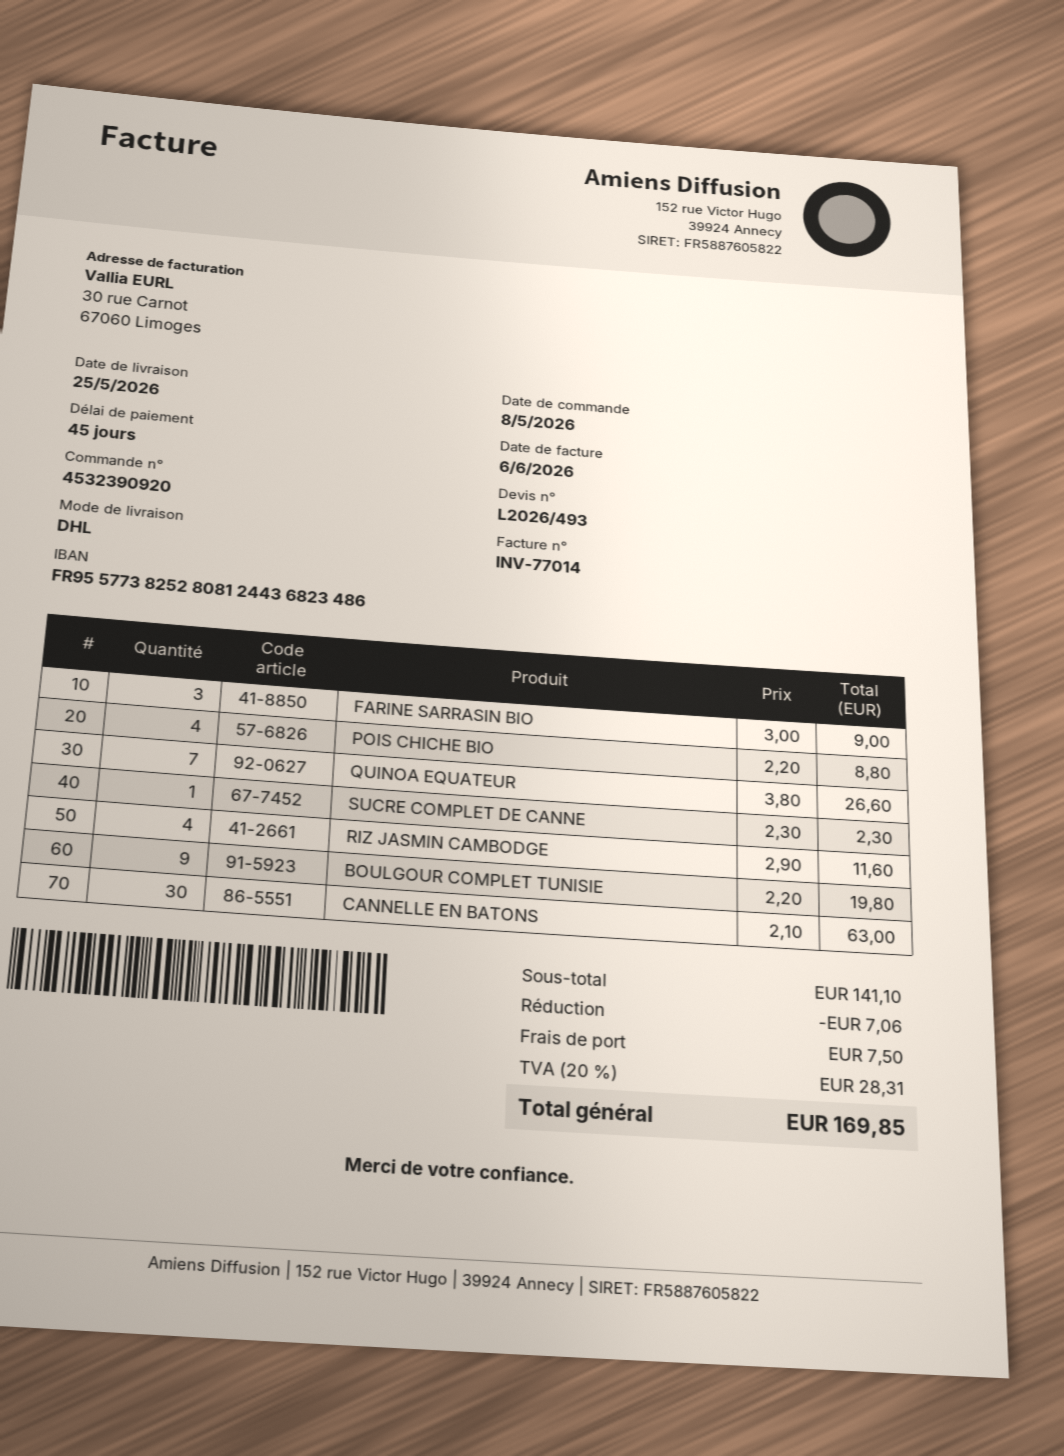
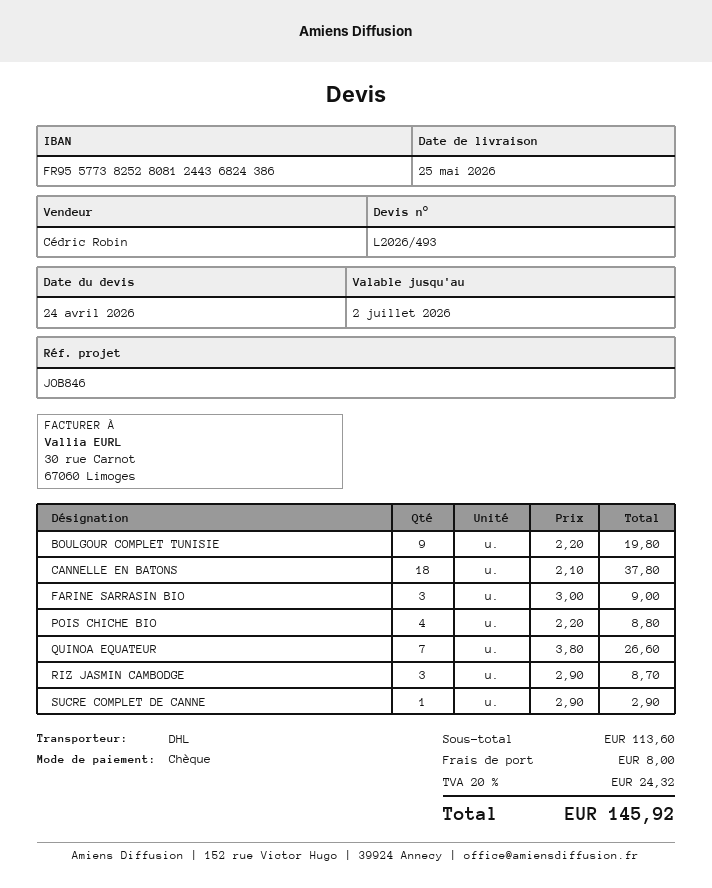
bank account: FR9557738252808124436823486 -> FR9557738252808124436824386
SUCRE COMPLET DE CANNE: 1 x 2.30 = 2.30 -> 1 x 2.90 = 2.90
RIZ JASMIN CAMBODGE: 4 x 2.90 = 11.60 -> 3 x 2.90 = 8.70
CANNELLE EN BATONS: 30 x 2.10 = 63.00 -> 18 x 2.10 = 37.80
subtotal: 141.10 -> 113.60
discount: 7.06 -> none
shipping: 7.50 -> 8.00
tax: 20% = 28.31 -> 20% = 24.32
total: 169.85 -> 145.92

